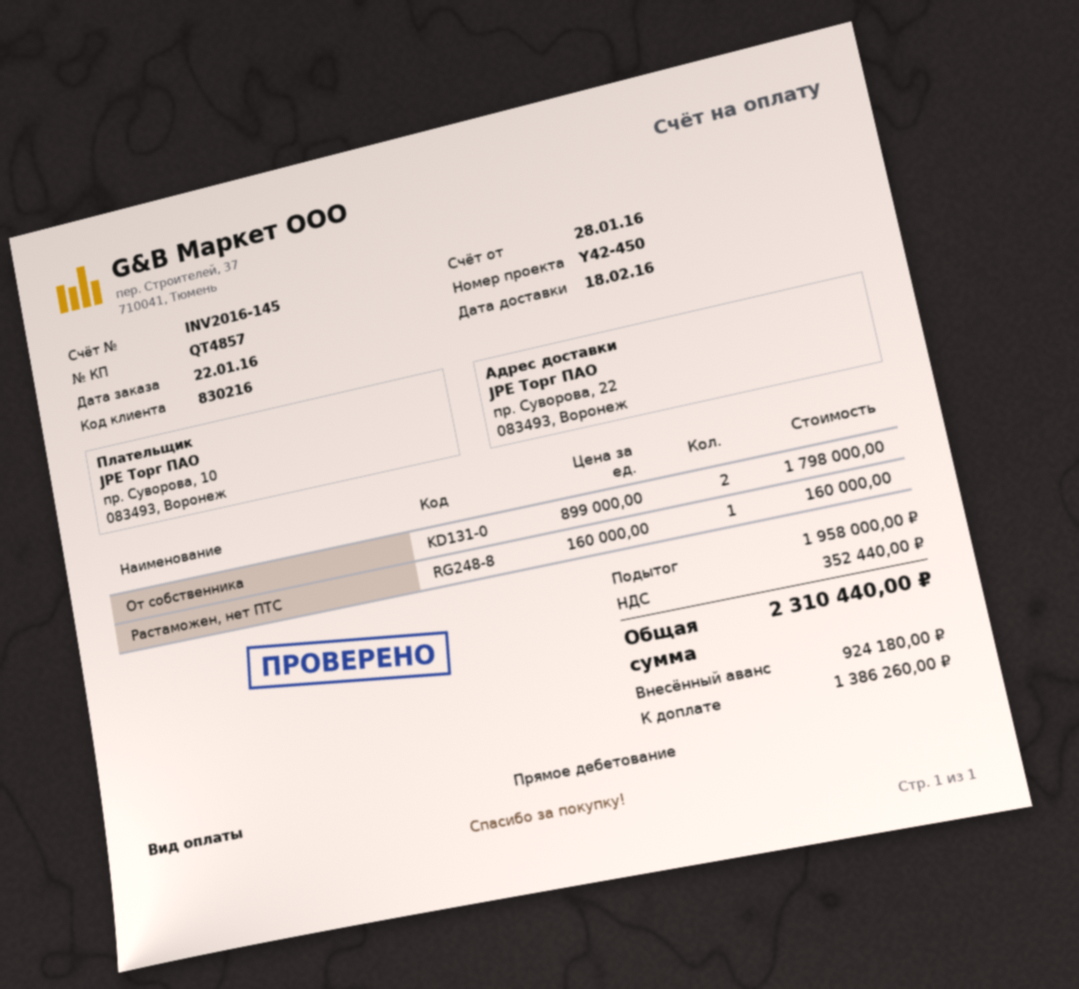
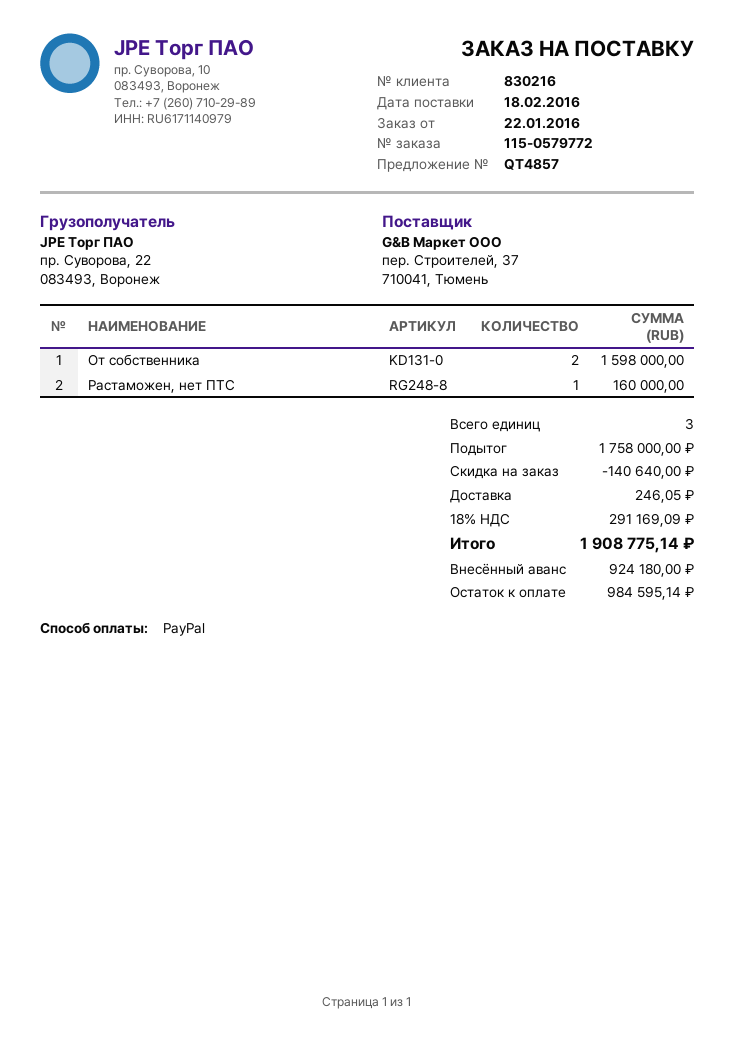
payment method: direct debit -> PayPal
От собственника: 2 for 1798000.00 -> 2 for 1598000.00
subtotal: 1958000.00 -> 1758000.00
discount: none -> 140640.00
shipping: none -> 246.05
tax: 352440.00 -> 291169.09
total: 2310440.00 -> 1908775.14
balance: 1386260.00 -> 984595.14

